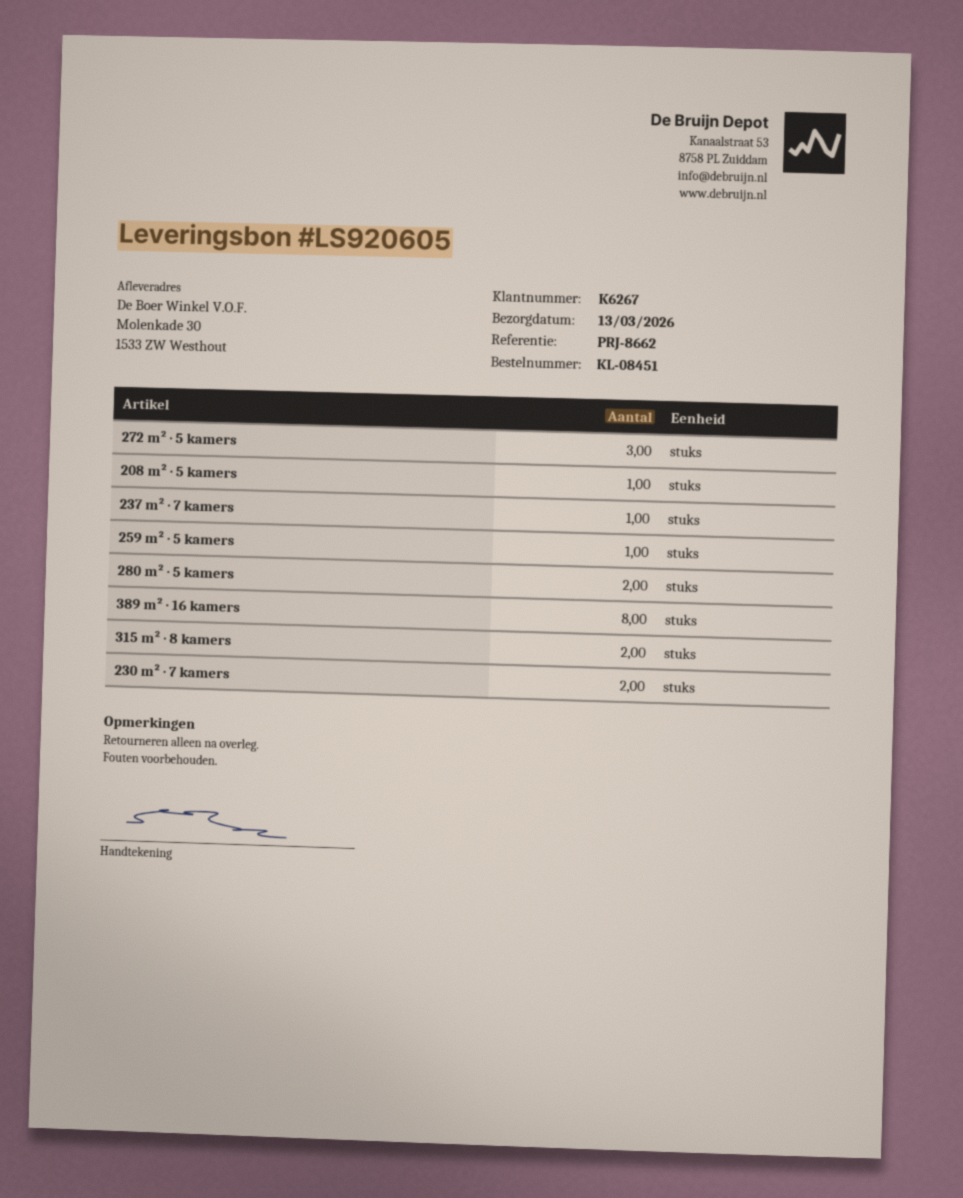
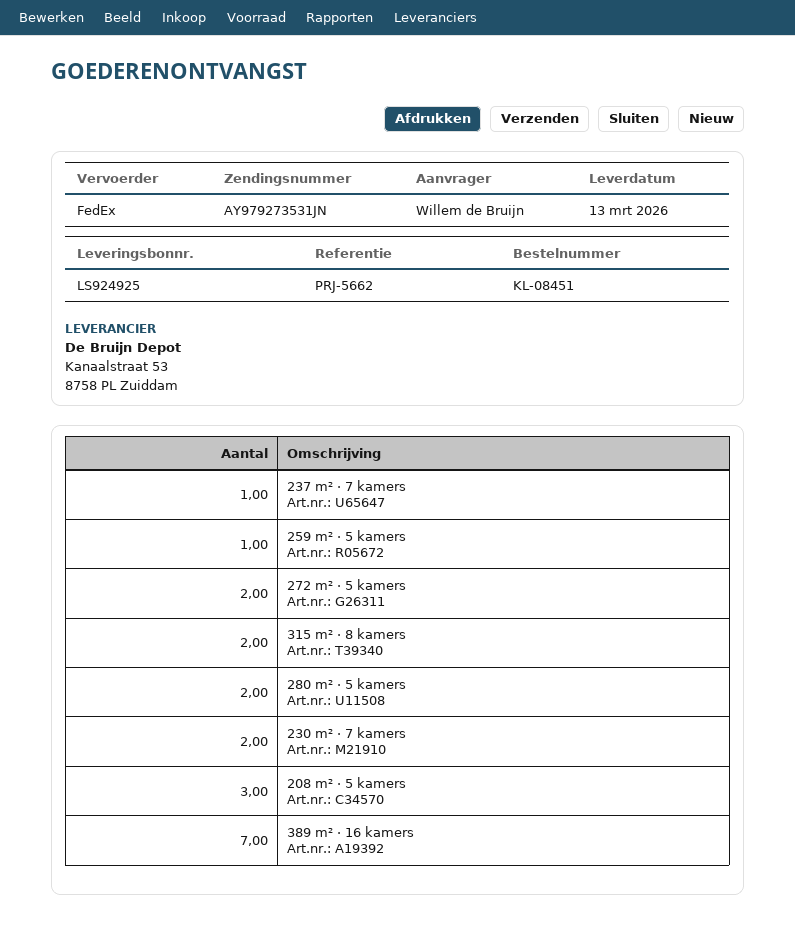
delivery note number: LS920605 -> LS924925
reference: PRJ-8662 -> PRJ-5662
272 m² · 5 kamers: 3 -> 2
208 m² · 5 kamers: 1 -> 3
389 m² · 16 kamers: 8 -> 7

